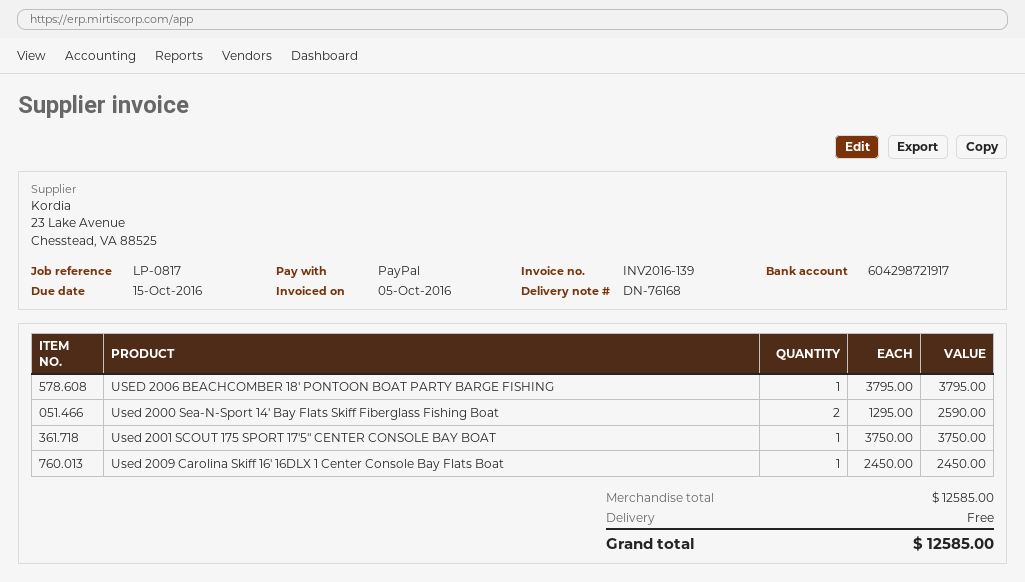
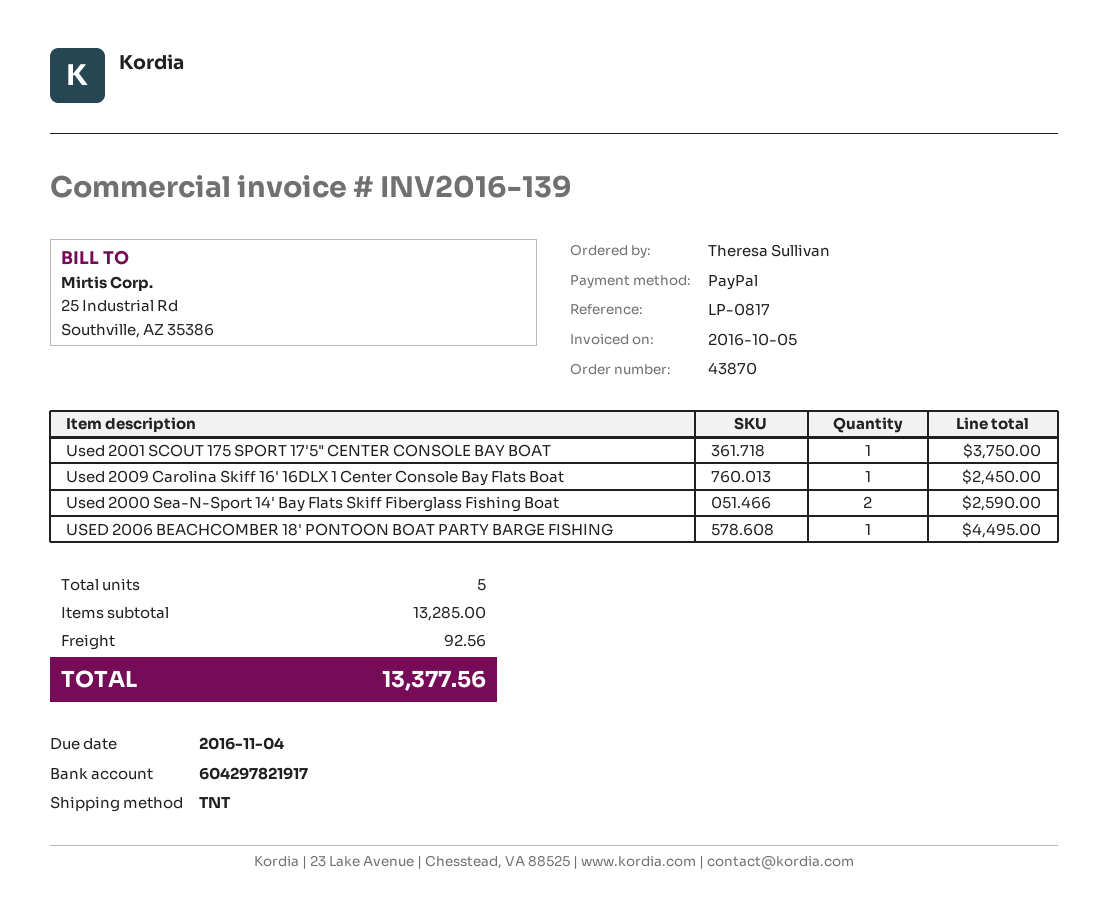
due date: 2016-10-15 -> 2016-11-04
bank account: 604298721917 -> 604297821917
USED 2006 BEACHCOMBER 18' PONTOON BOAT PARTY BARGE FISHING: 1 for 3795.00 -> 1 for 4495.00
subtotal: 12585.00 -> 13285.00
shipping: 0.00 -> 92.56
total: 12585.00 -> 13377.56

